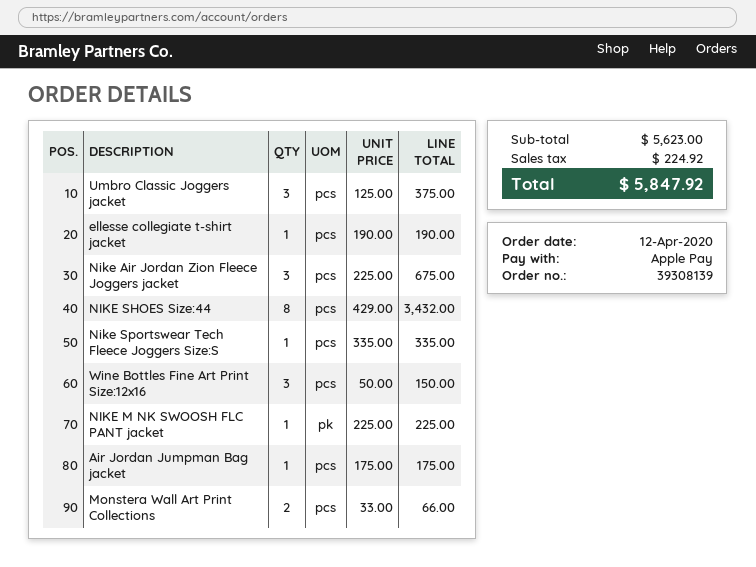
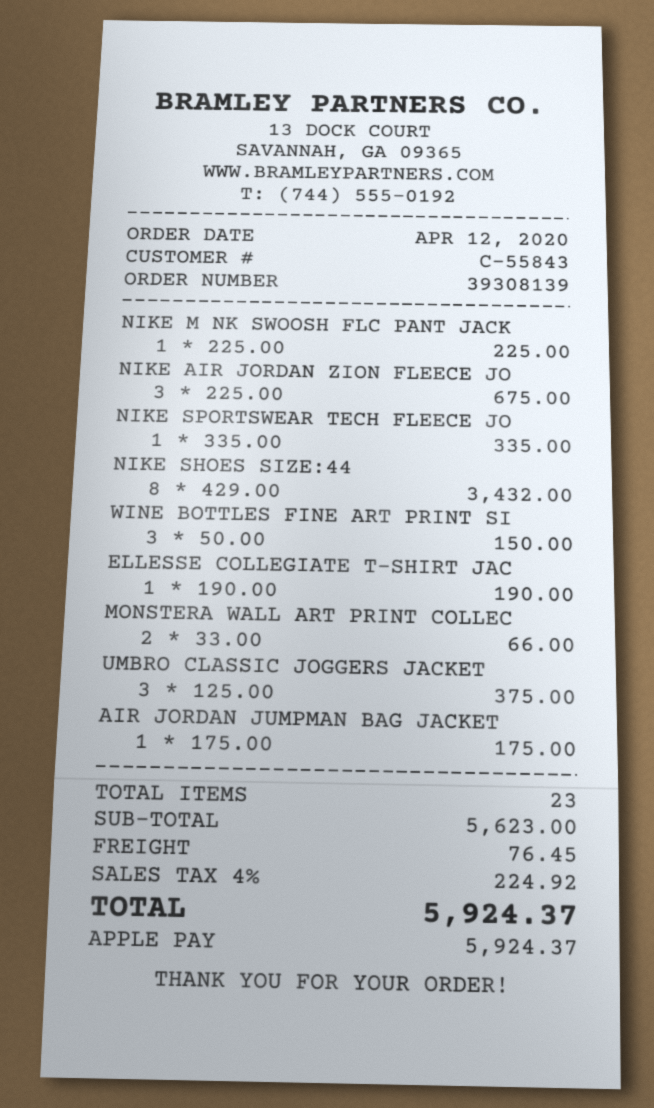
shipping: none -> 76.45
total: 5847.92 -> 5924.37

